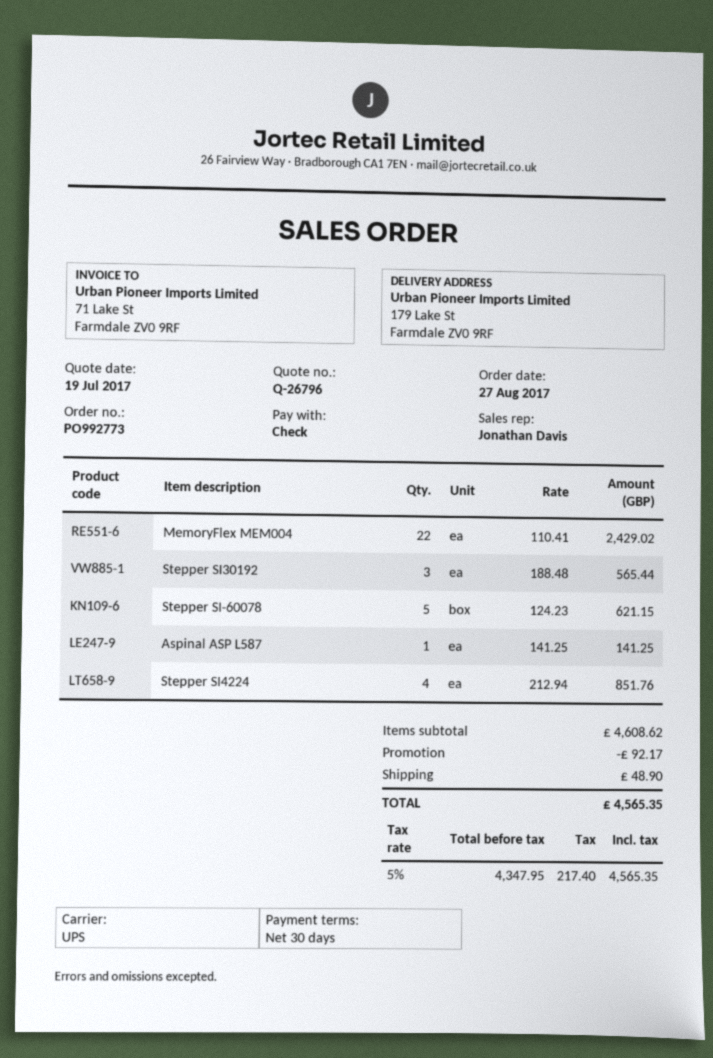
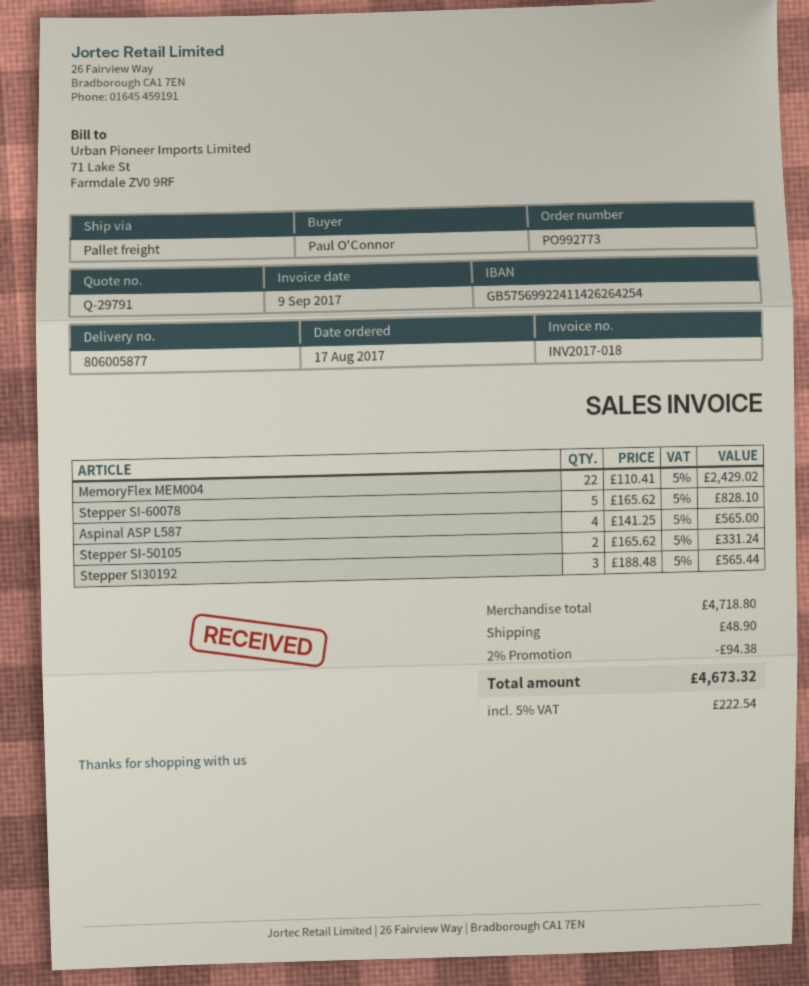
quote number: Q-26796 -> Q-29791
order date: 2017-08-27 -> 2017-08-17
shipping method: UPS -> pallet freight
Stepper SI-60078: 5 x 124.23 = 621.15 -> 5 x 165.62 = 828.10
Aspinal ASP L587: 1 x 141.25 = 141.25 -> 4 x 141.25 = 565.00
Stepper SI4224: 4 x 212.94 = 851.76 -> none
Stepper SI-50105: none -> 2 x 165.62 = 331.24
subtotal: 4608.62 -> 4718.80
discount: 92.17 -> 94.38
tax: 5% = 217.40 -> 5% = 222.54
total: 4565.35 -> 4673.32

